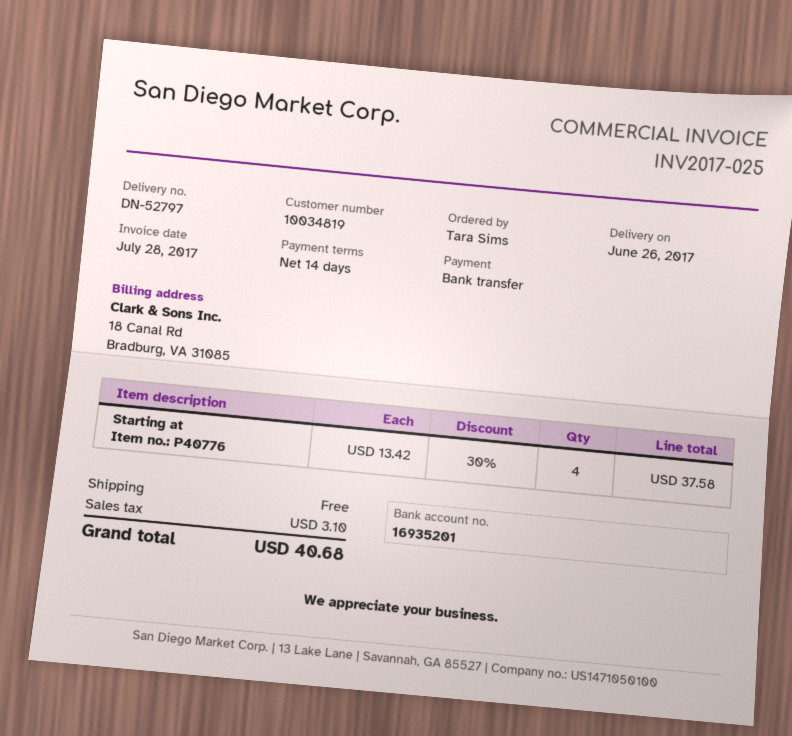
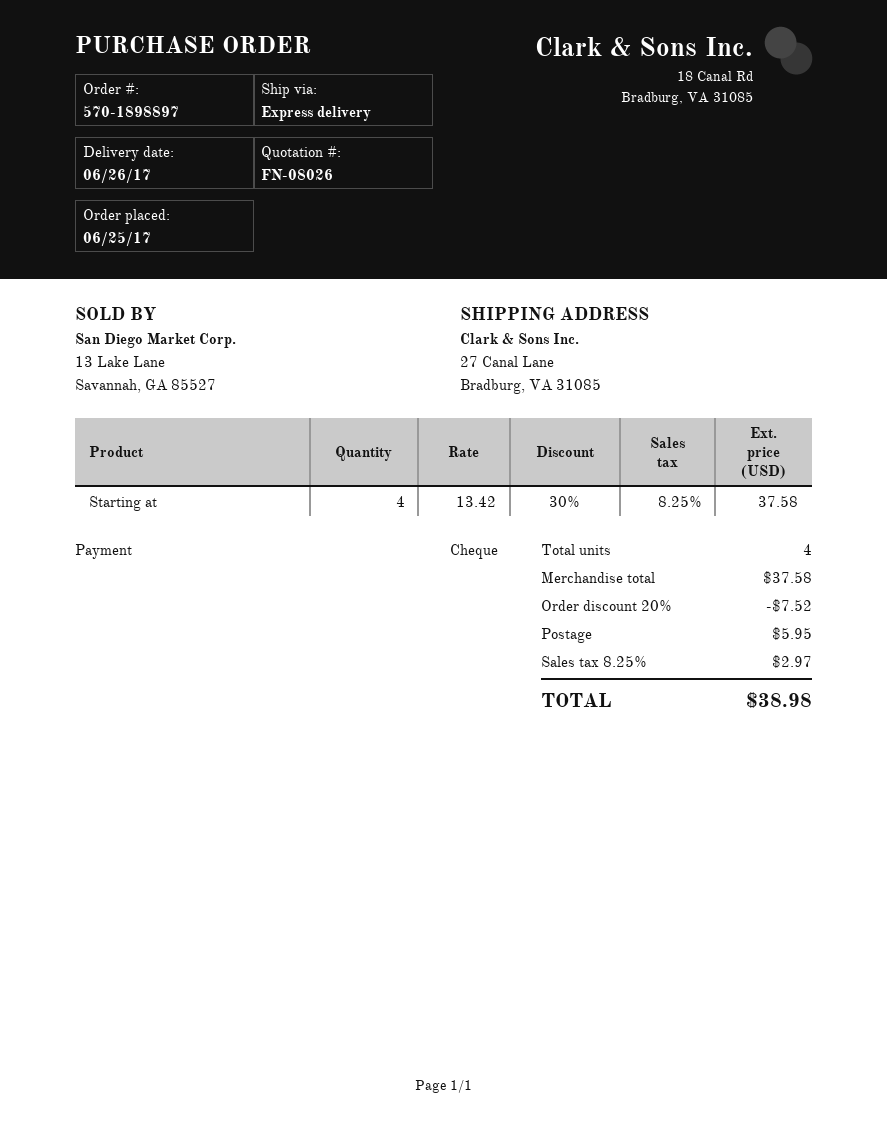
payment method: bank transfer -> cheque
discount: none -> 20% = 7.52
shipping: 0.00 -> 5.95
tax: 3.10 -> 2.97
total: 40.68 -> 38.98

